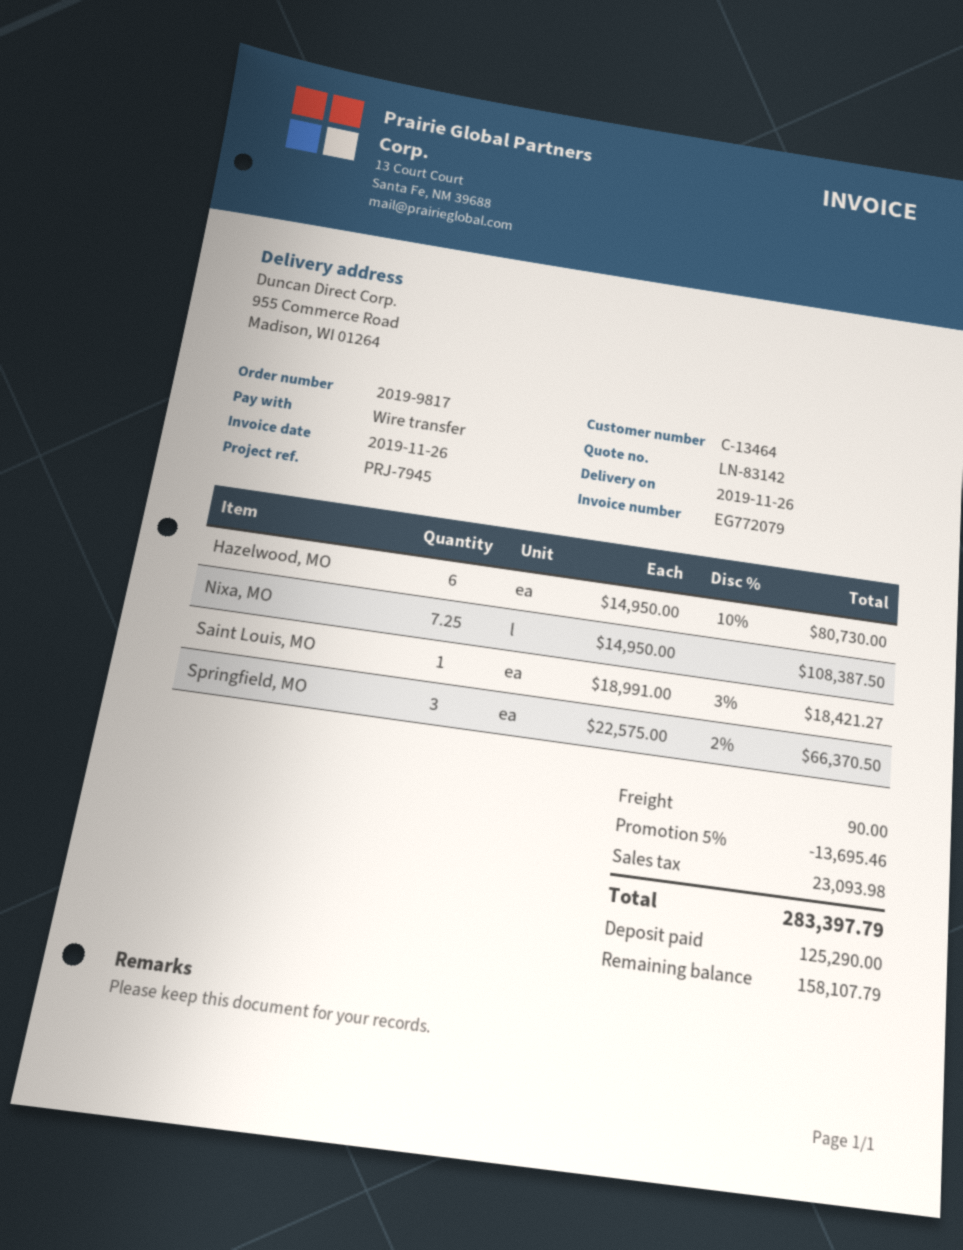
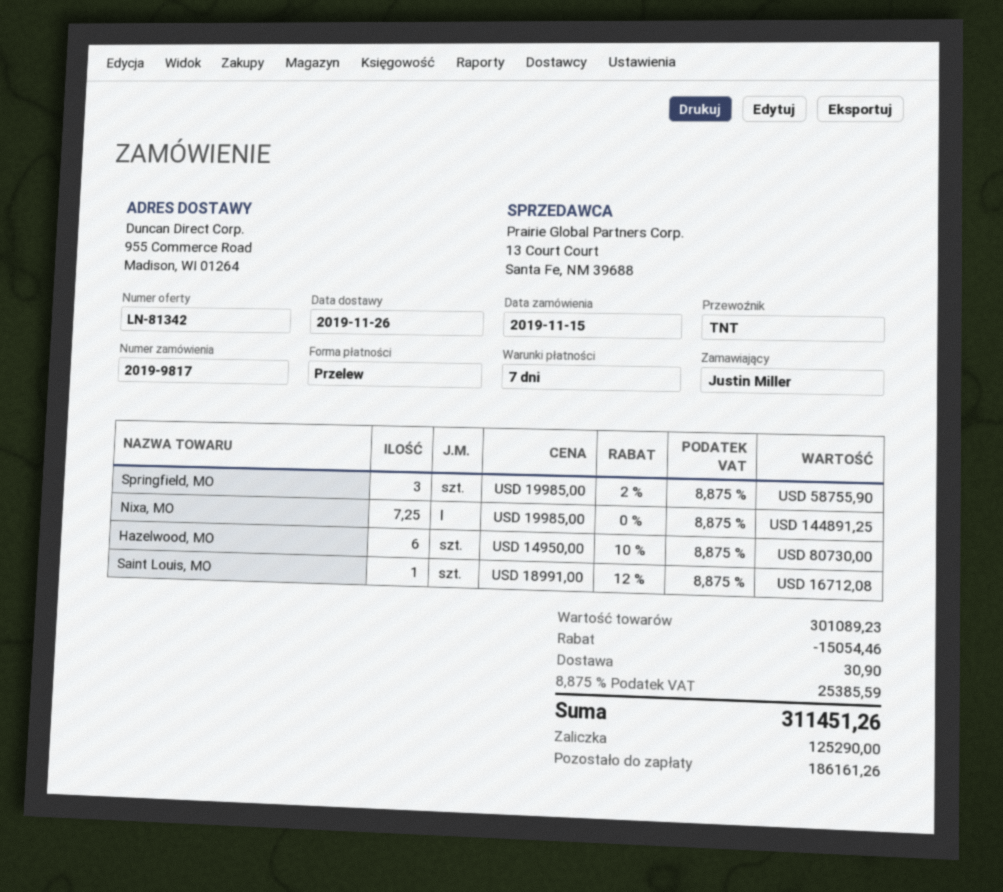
quote number: LN-83142 -> LN-81342
Nixa, MO: 7.25 x 14950.00 = 108387.50 -> 7.25 x 19985.00 = 144891.25
Saint Louis, MO: 1 x 18991.00 - 3% = 18421.27 -> 1 x 18991.00 - 12% = 16712.08
Springfield, MO: 3 x 22575.00 - 2% = 66370.50 -> 3 x 19985.00 - 2% = 58755.90
discount: 13695.46 -> 15054.46
shipping: 90.00 -> 30.90
tax: 23093.98 -> 25385.59
total: 283397.79 -> 311451.26
balance: 158107.79 -> 186161.26

